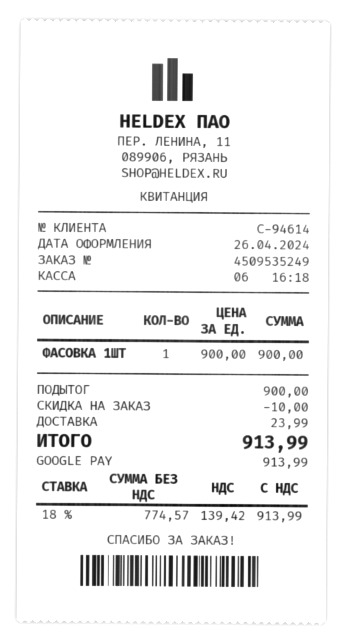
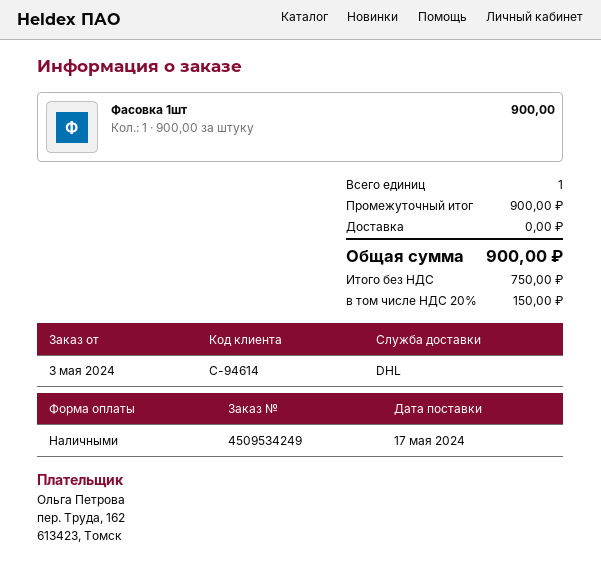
order number: 4509535249 -> 4509534249
order date: 2024-04-26 -> 2024-05-03
payment method: Google Pay -> cash
discount: 10.00 -> none
shipping: 23.99 -> 0.00
net: 774.57 -> 750.00
tax: 18% = 139.42 -> 20% = 150.00
total: 913.99 -> 900.00

